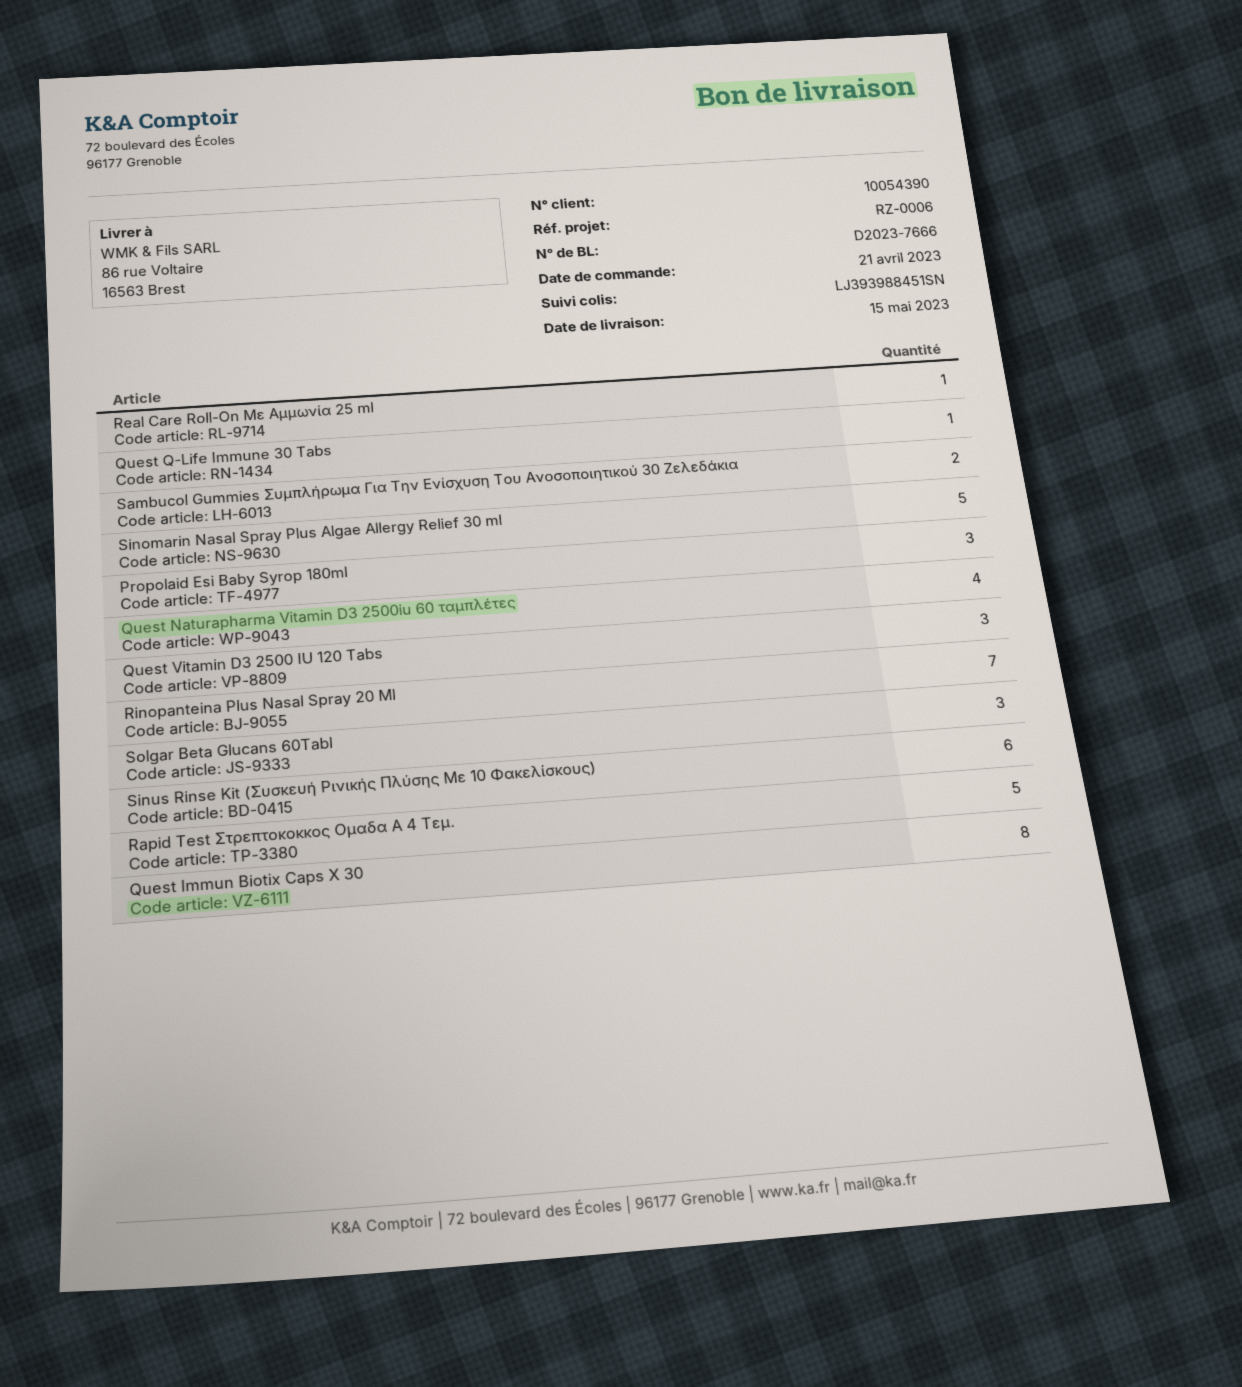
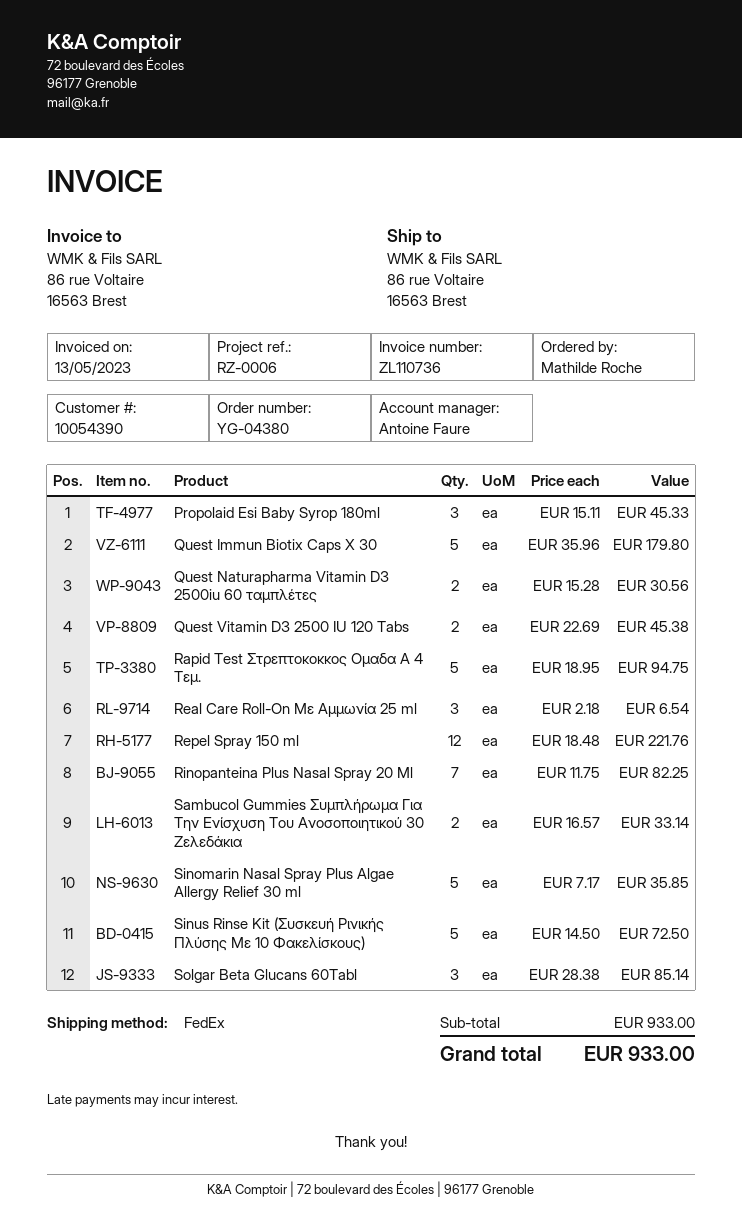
Real Care Roll-On Με Αμμωνία 25 ml: 1 -> 3
Quest Q-Life Immune 30 Tabs: 1 -> none
Quest Naturapharma Vitamin D3 2500iu 60 ταμπλέτες: 4 -> 2
Quest Vitamin D3 2500 IU 120 Tabs: 3 -> 2
Sinus Rinse Kit (Συσκευή Ρινικής Πλύσης Με 10 Φακελίσκους): 6 -> 5
Quest Immun Biotix Caps X 30: 8 -> 5
Repel Spray 150 ml: none -> 12

